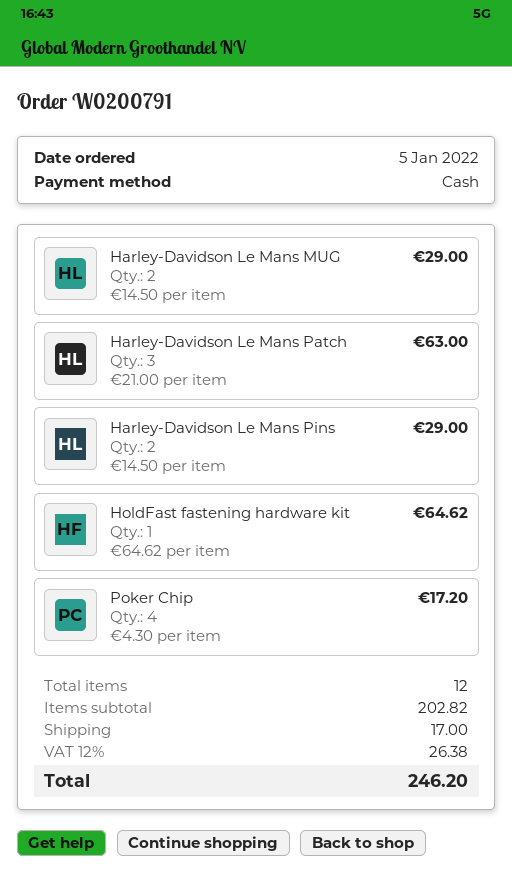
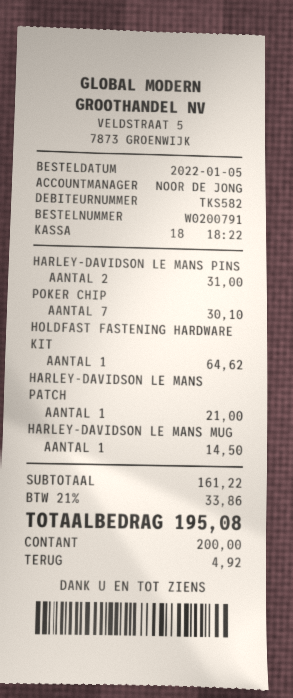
Harley-Davidson Le Mans MUG: 2 for 29.00 -> 1 for 14.50
Harley-Davidson Le Mans Patch: 3 for 63.00 -> 1 for 21.00
Harley-Davidson Le Mans Pins: 2 for 29.00 -> 2 for 31.00
Poker Chip: 4 for 17.20 -> 7 for 30.10
subtotal: 202.82 -> 161.22
shipping: 17.00 -> none
tax: 12% = 26.38 -> 21% = 33.86
total: 246.20 -> 195.08

